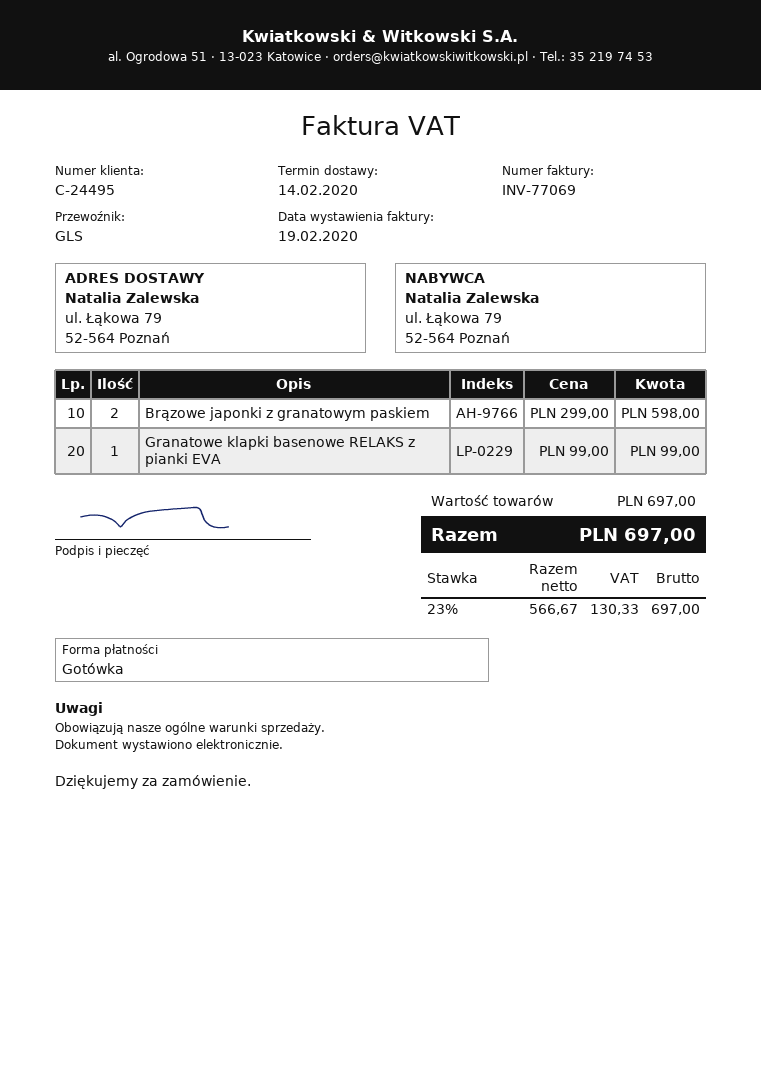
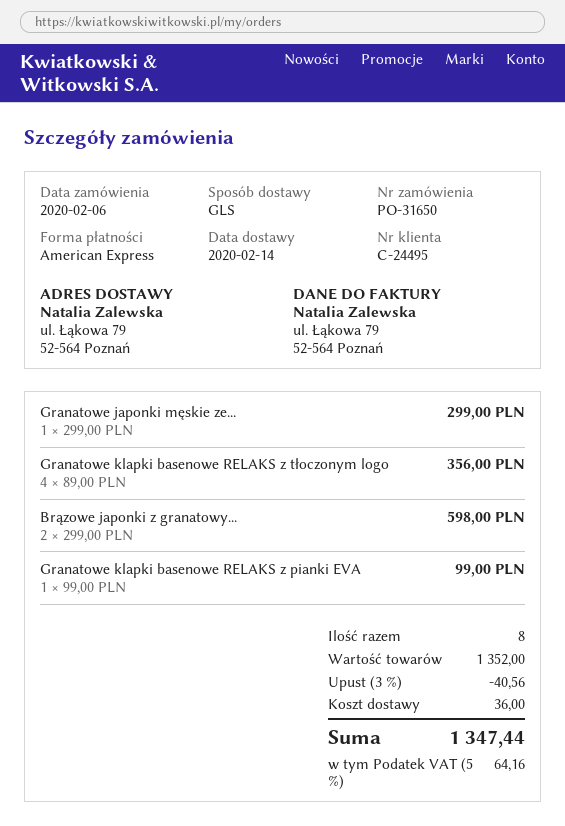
payment method: cash -> American Express
Granatowe japonki męskie ze...: none -> 1 x 299.00 = 299.00
Granatowe klapki basenowe RELAKS z tłoczonym logo: none -> 4 x 89.00 = 356.00
subtotal: 697.00 -> 1352.00
discount: none -> 3% = 40.56
shipping: none -> 36.00
tax: 23% = 130.33 -> 5% = 64.16
total: 697.00 -> 1347.44

